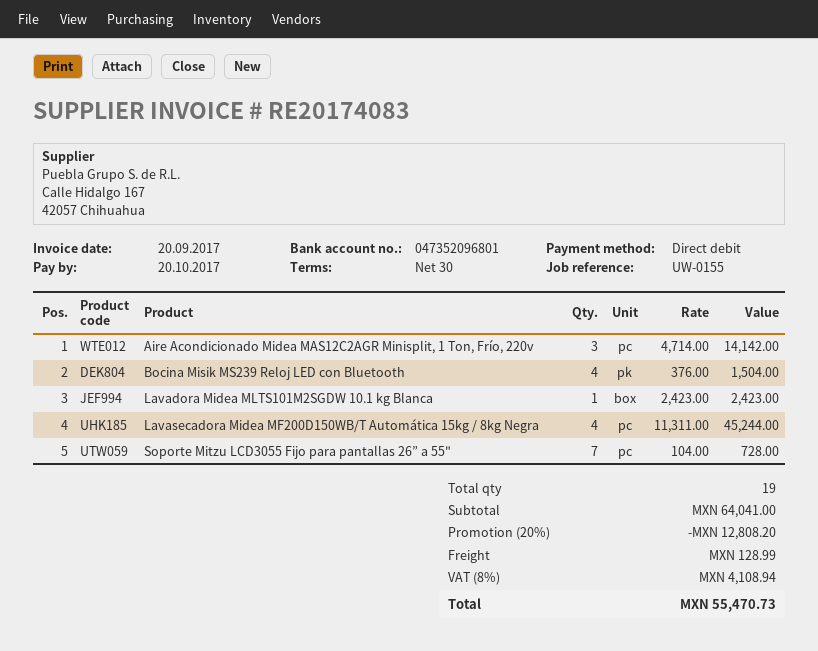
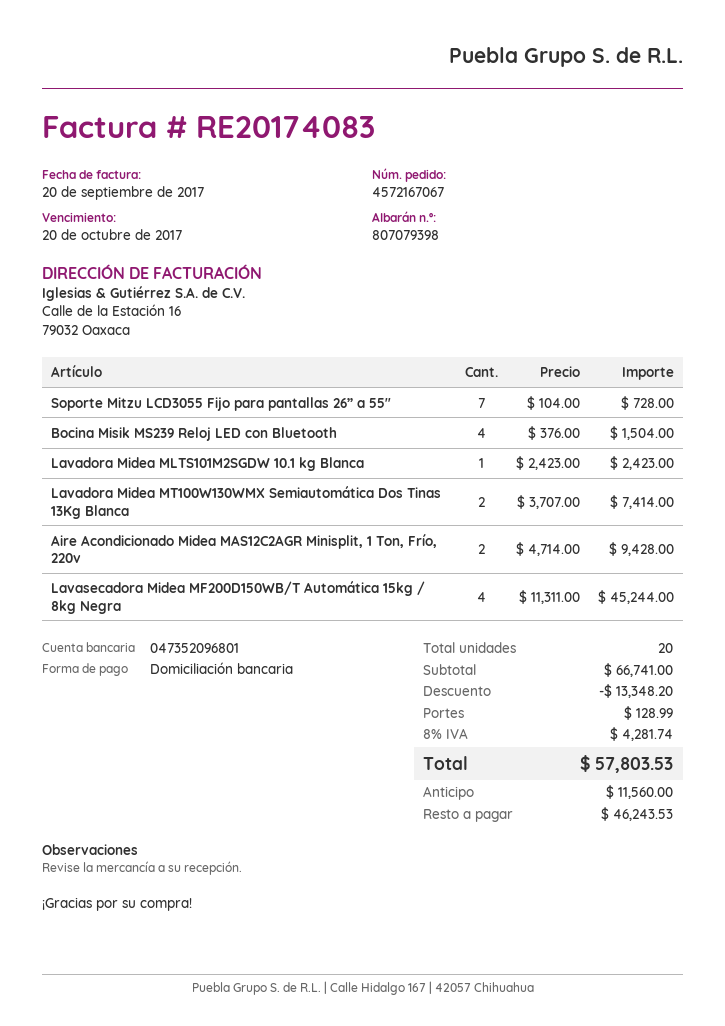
Aire Acondicionado Midea MAS12C2AGR Minisplit, 1 Ton, Frío, 220v: 3 x 4714.00 = 14142.00 -> 2 x 4714.00 = 9428.00
Lavadora Midea MT100W130WMX Semiautomática Dos Tinas 13Kg Blanca: none -> 2 x 3707.00 = 7414.00
total quantity: 19 -> 20
subtotal: 64041.00 -> 66741.00
discount: 12808.20 -> 13348.20
tax: 8% = 4108.94 -> 8% = 4281.74
total: 55470.73 -> 57803.53

